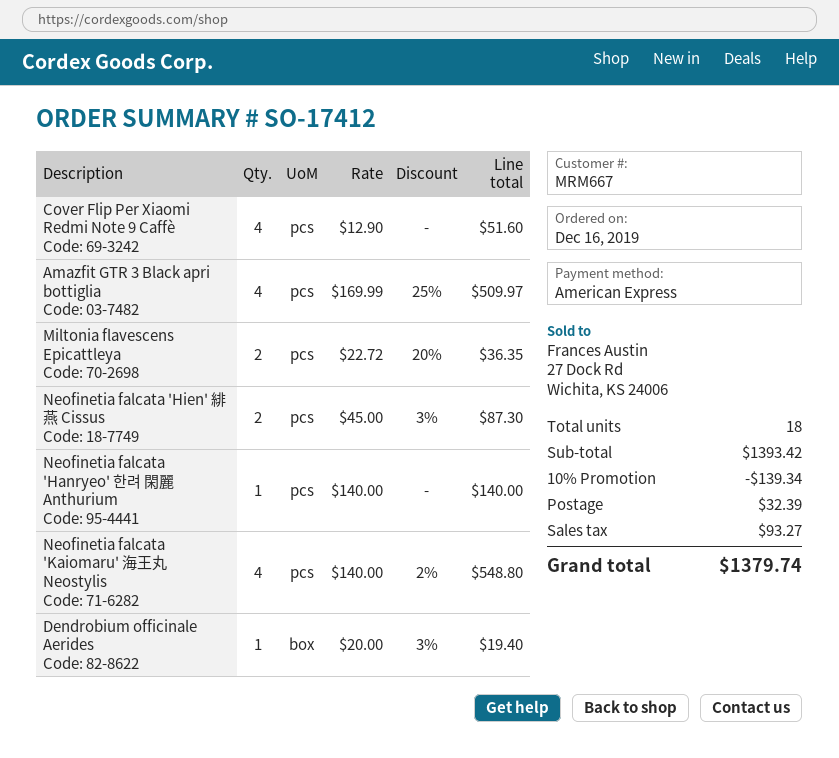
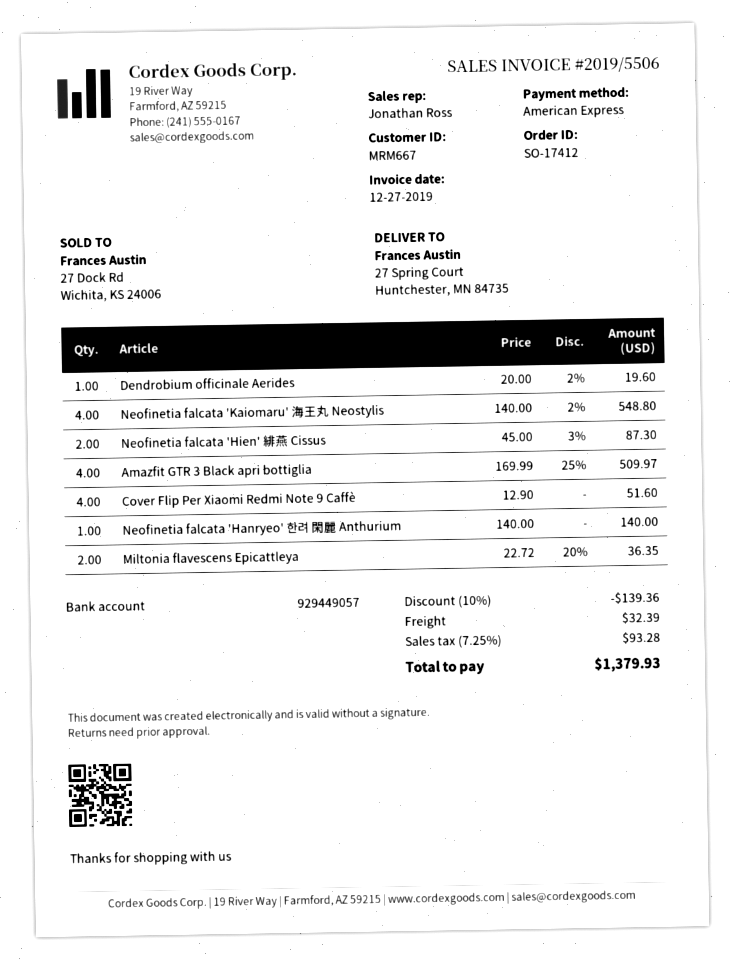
Dendrobium officinale Aerides: 1 x 20.00 - 3% = 19.40 -> 1 x 20.00 - 2% = 19.60
discount: 10% = 139.34 -> 10% = 139.36
tax: 93.27 -> 93.28
total: 1379.74 -> 1379.93

